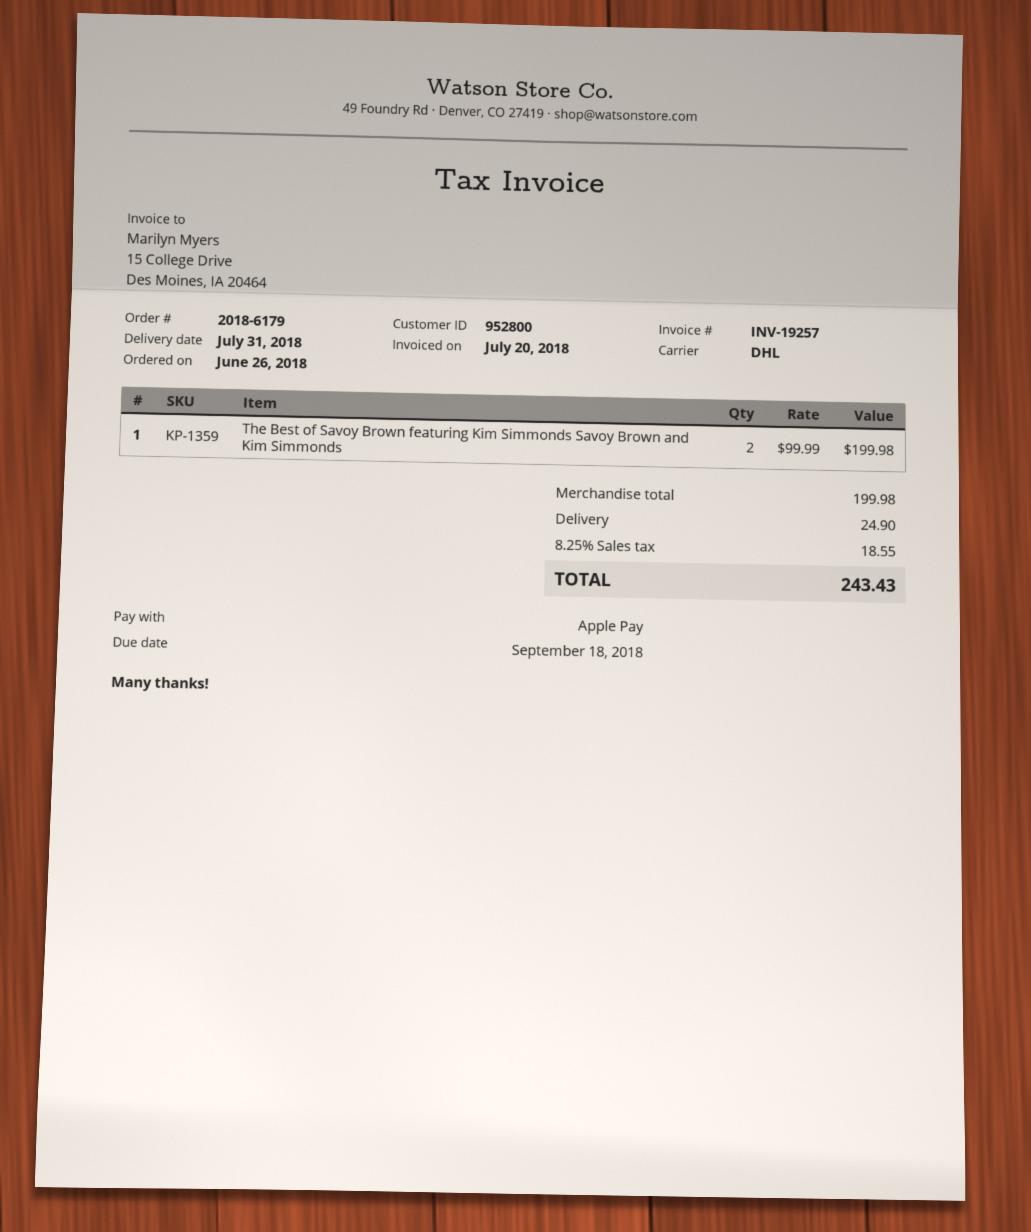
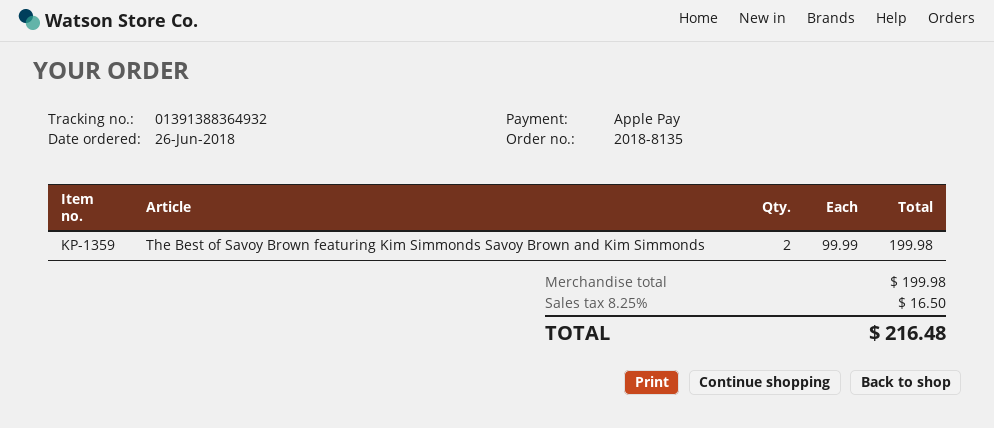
order number: 2018-6179 -> 2018-8135
shipping: 24.90 -> none
tax: 8.25% = 18.55 -> 8.25% = 16.50
total: 243.43 -> 216.48

